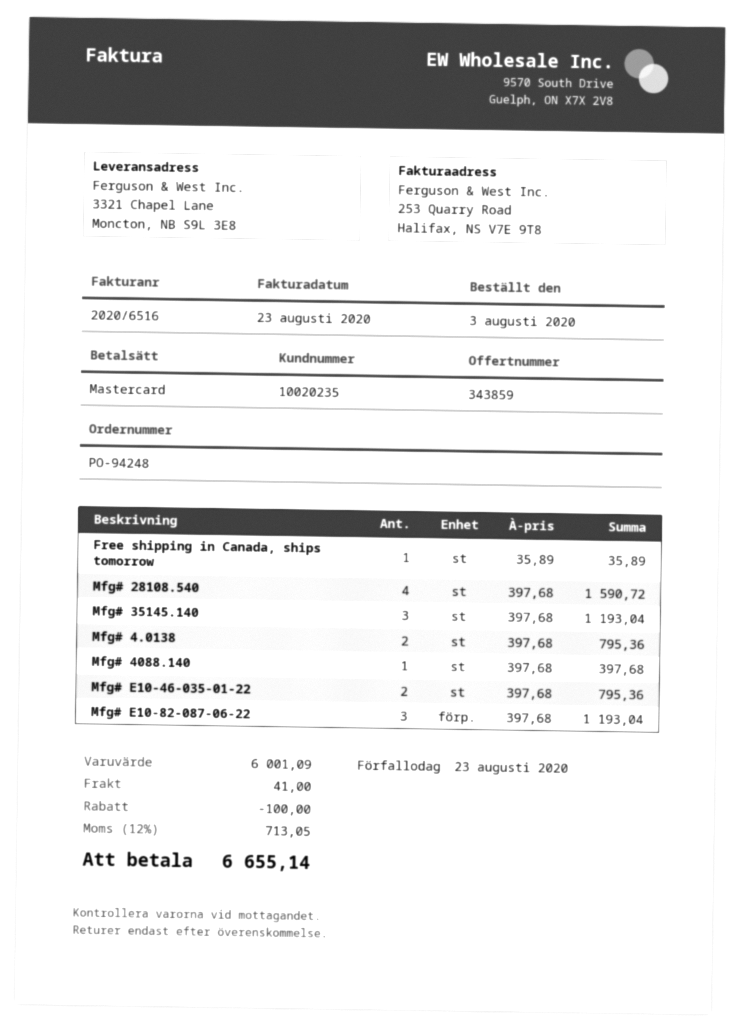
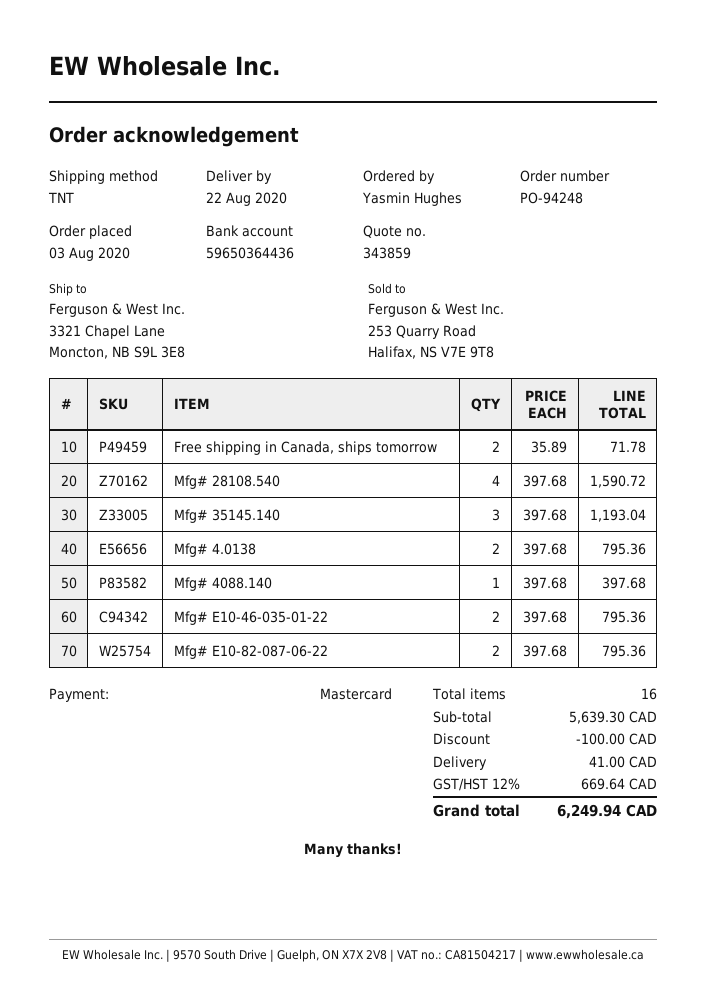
Free shipping in Canada, ships tomorrow: 1 x 35.89 = 35.89 -> 2 x 35.89 = 71.78
Mfg# E10-82-087-06-22: 3 x 397.68 = 1193.04 -> 2 x 397.68 = 795.36
subtotal: 6001.09 -> 5639.30
tax: 12% = 713.05 -> 12% = 669.64
total: 6655.14 -> 6249.94

